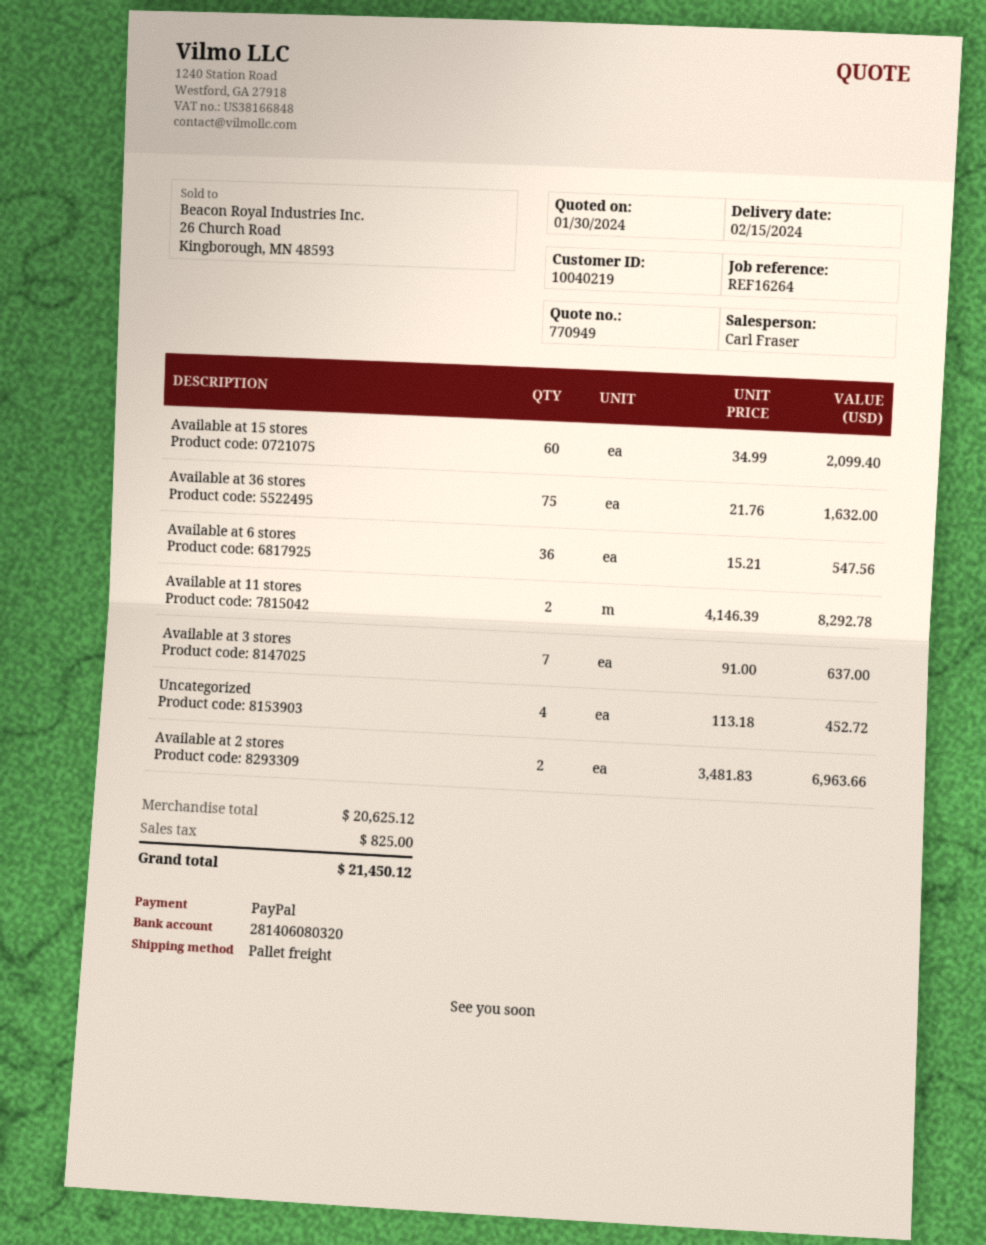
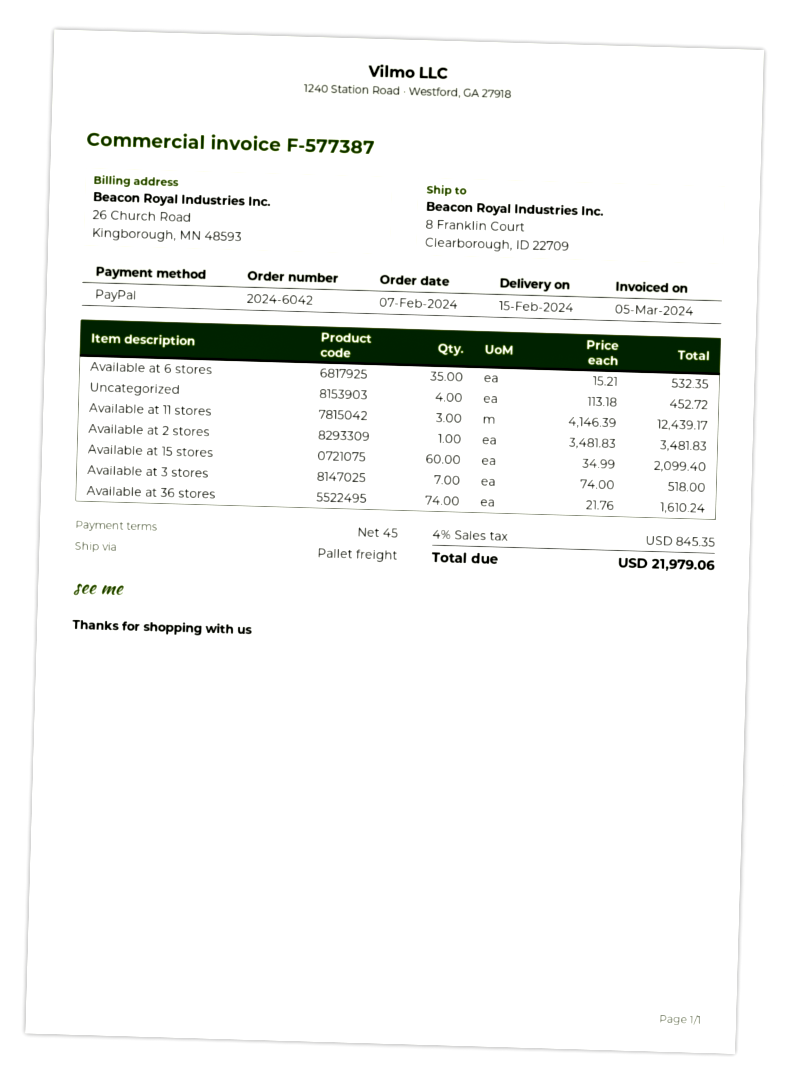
Available at 36 stores: 75 x 21.76 = 1632.00 -> 74 x 21.76 = 1610.24
Available at 6 stores: 36 x 15.21 = 547.56 -> 35 x 15.21 = 532.35
Available at 11 stores: 2 x 4146.39 = 8292.78 -> 3 x 4146.39 = 12439.17
Available at 3 stores: 7 x 91.00 = 637.00 -> 7 x 74.00 = 518.00
Available at 2 stores: 2 x 3481.83 = 6963.66 -> 1 x 3481.83 = 3481.83
tax: 825.00 -> 845.35
total: 21450.12 -> 21979.06

